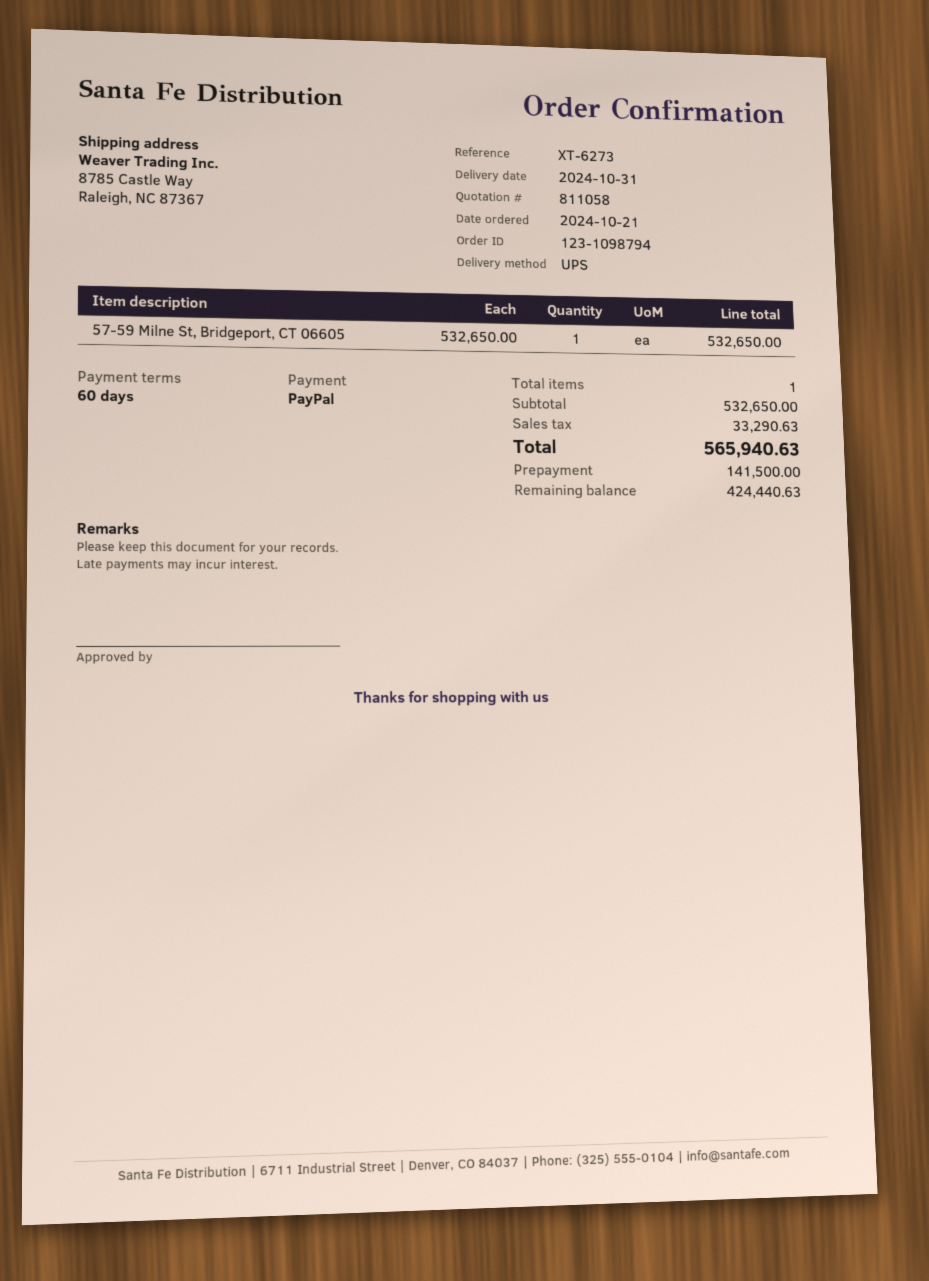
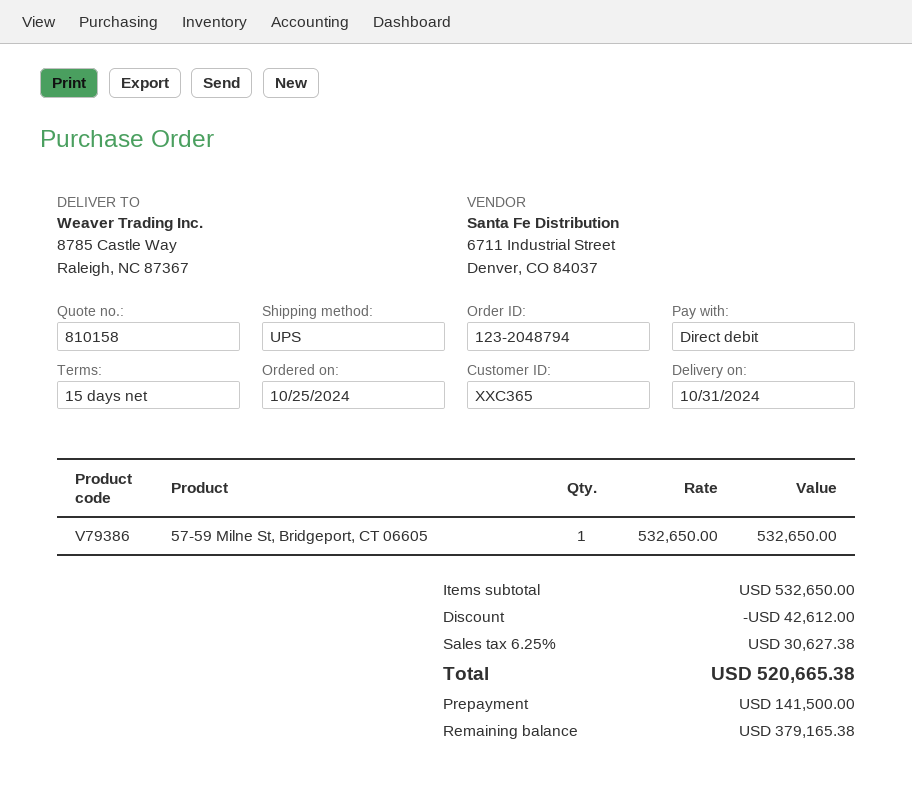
quote number: 811058 -> 810158
order number: 123-1098794 -> 123-2048794
order date: 2024-10-21 -> 2024-10-25
payment terms: 60 days -> 15 days
payment method: PayPal -> direct debit
discount: none -> 42612.00
tax: 33290.63 -> 30627.38
total: 565940.63 -> 520665.38
balance: 424440.63 -> 379165.38

